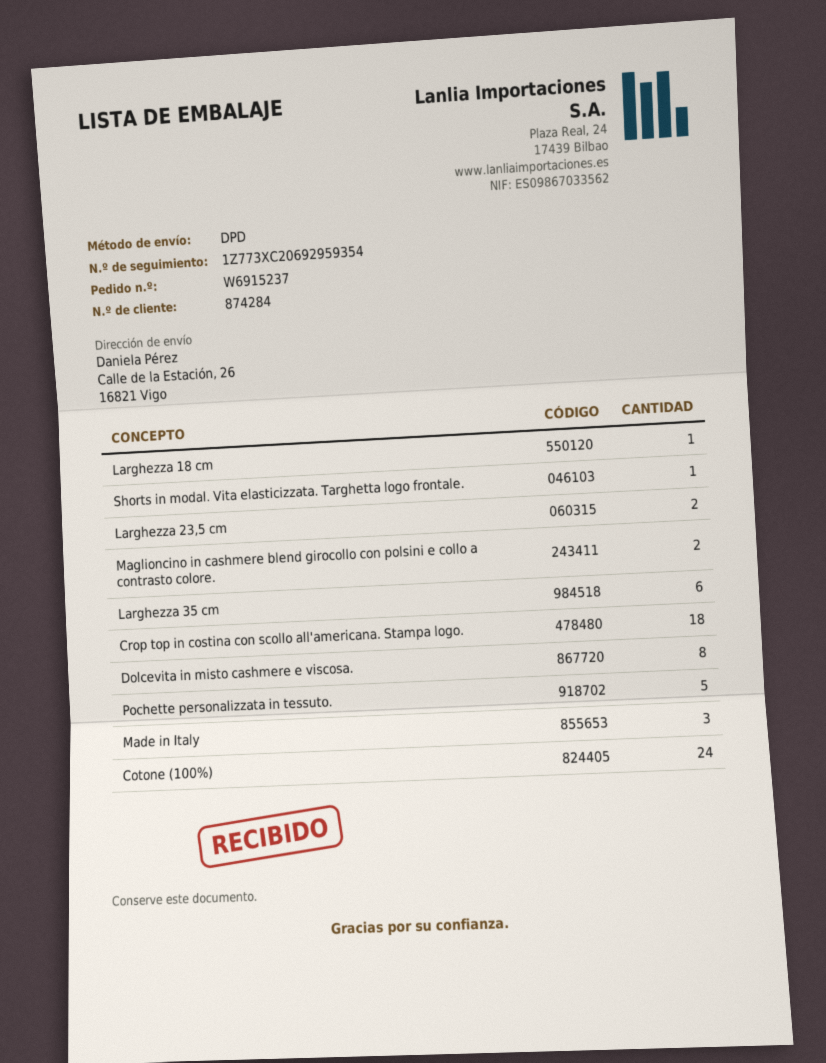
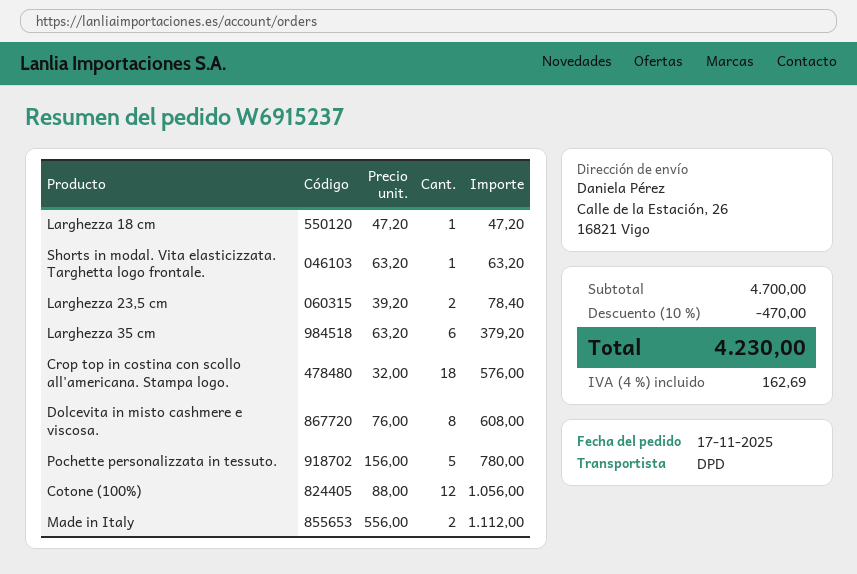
Maglioncino in cashmere blend girocollo con polsini e collo a contrasto colore.: 2 -> none
Made in Italy: 3 -> 2
Cotone (100%): 24 -> 12

